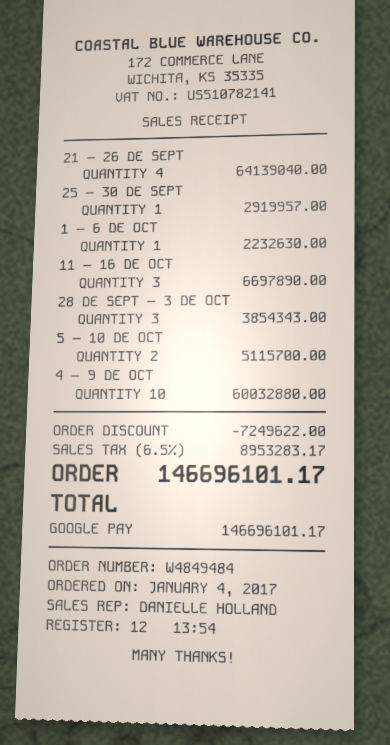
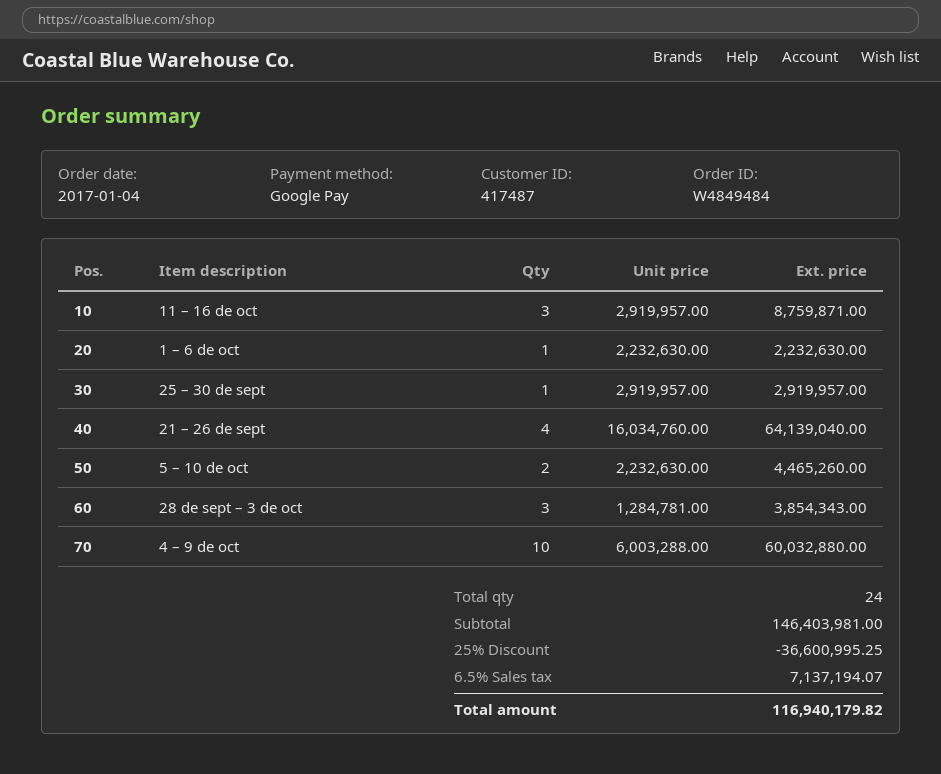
11 – 16 DE OCT: 3 for 6697890.00 -> 3 for 8759871.00
5 – 10 DE OCT: 2 for 5115700.00 -> 2 for 4465260.00
discount: 7249622.00 -> 36600995.25
tax: 6.5% = 8953283.17 -> 6.5% = 7137194.07
total: 146696101.17 -> 116940179.82

